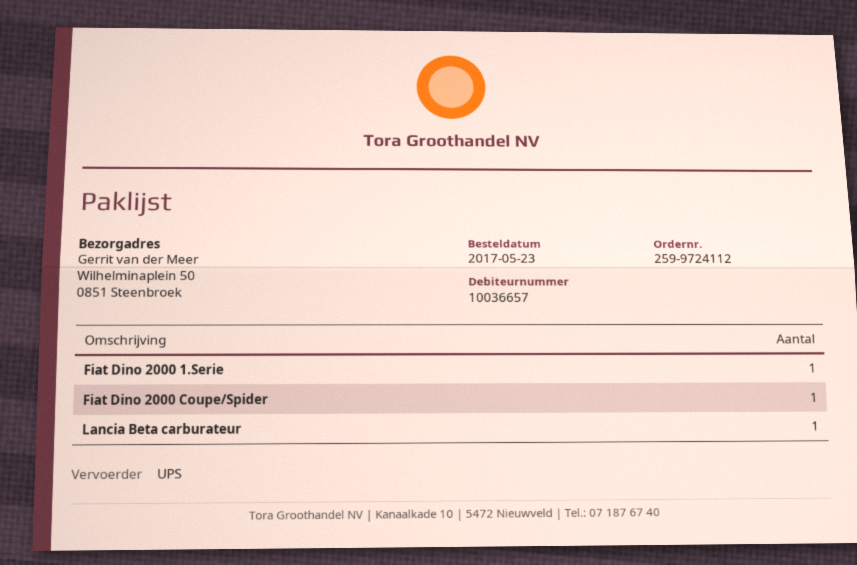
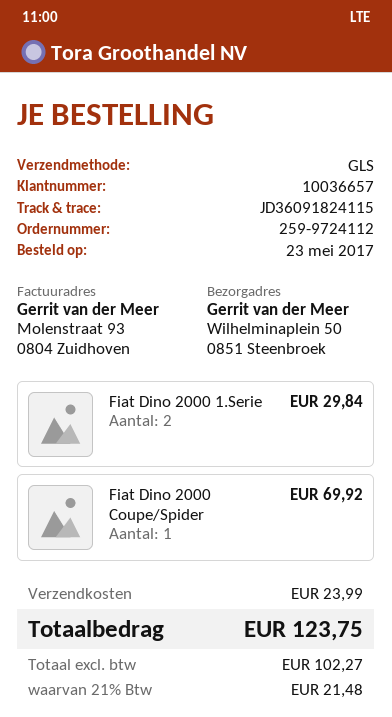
shipping method: UPS -> GLS
Fiat Dino 2000 1.Serie: 1 -> 2
Lancia Beta carburateur: 1 -> none

